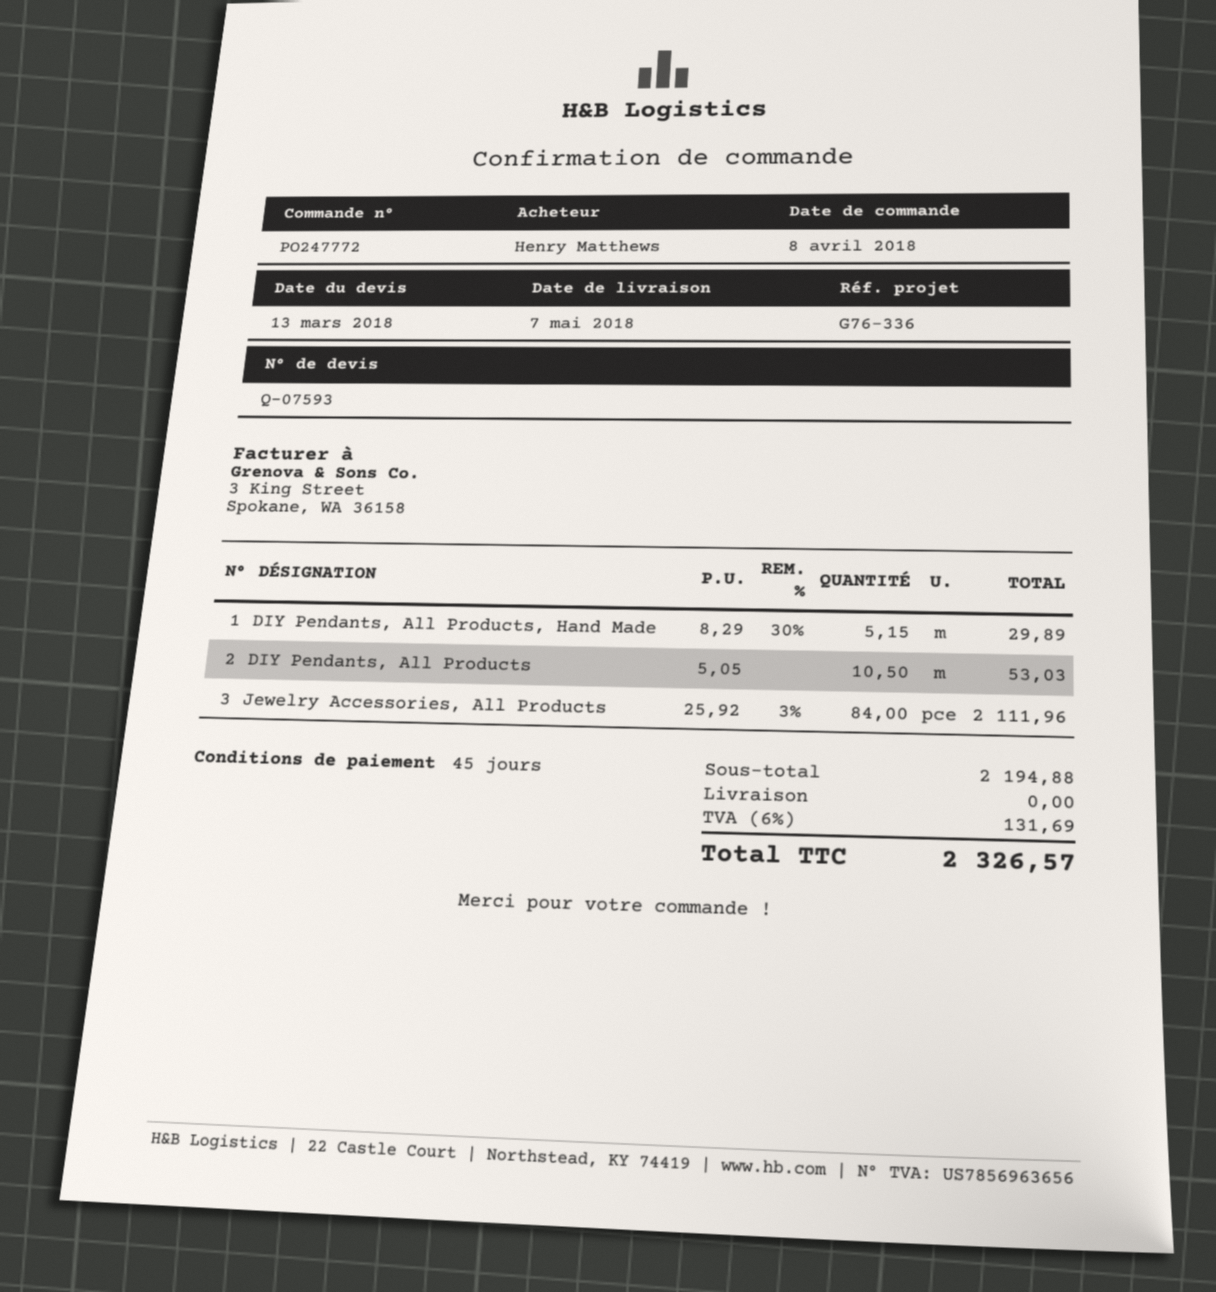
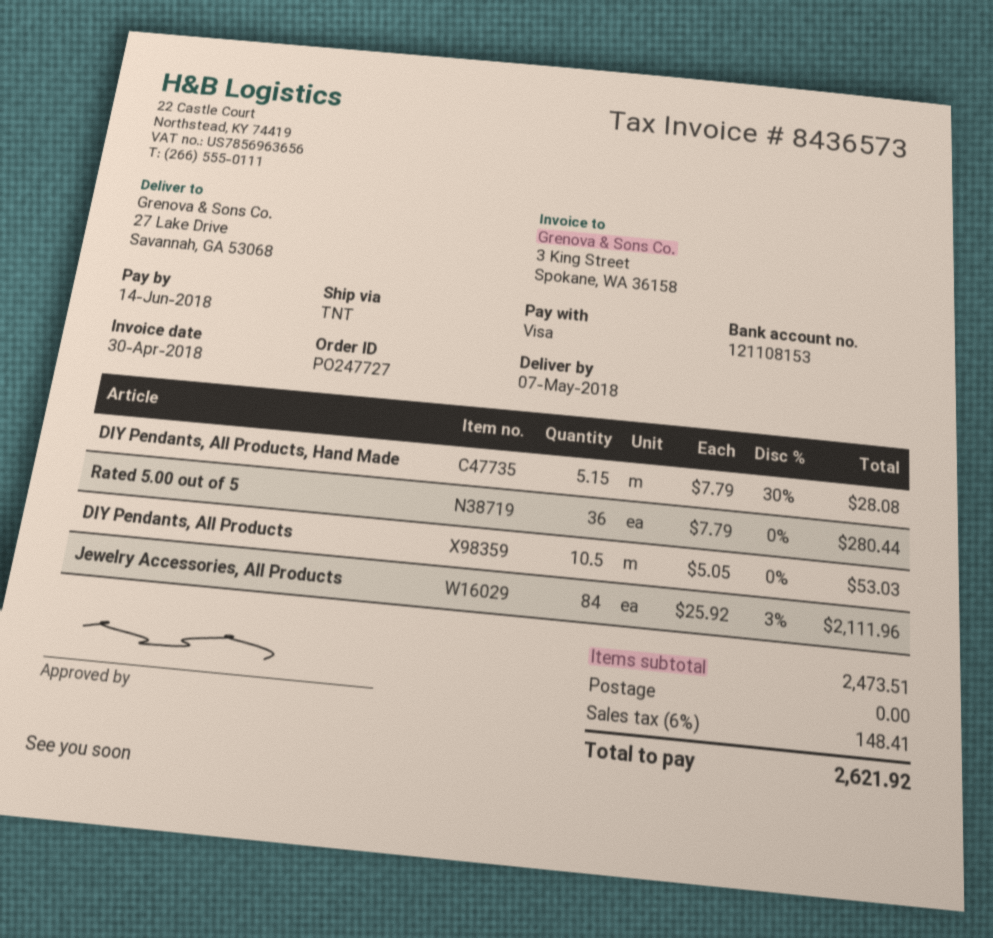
order number: PO247772 -> PO247727
DIY Pendants, All Products, Hand Made: 5.15 x 8.29 - 30% = 29.89 -> 5.15 x 7.79 - 30% = 28.08
Rated 5.00 out of 5: none -> 36 x 7.79 = 280.44
subtotal: 2194.88 -> 2473.51
tax: 6% = 131.69 -> 6% = 148.41
total: 2326.57 -> 2621.92

